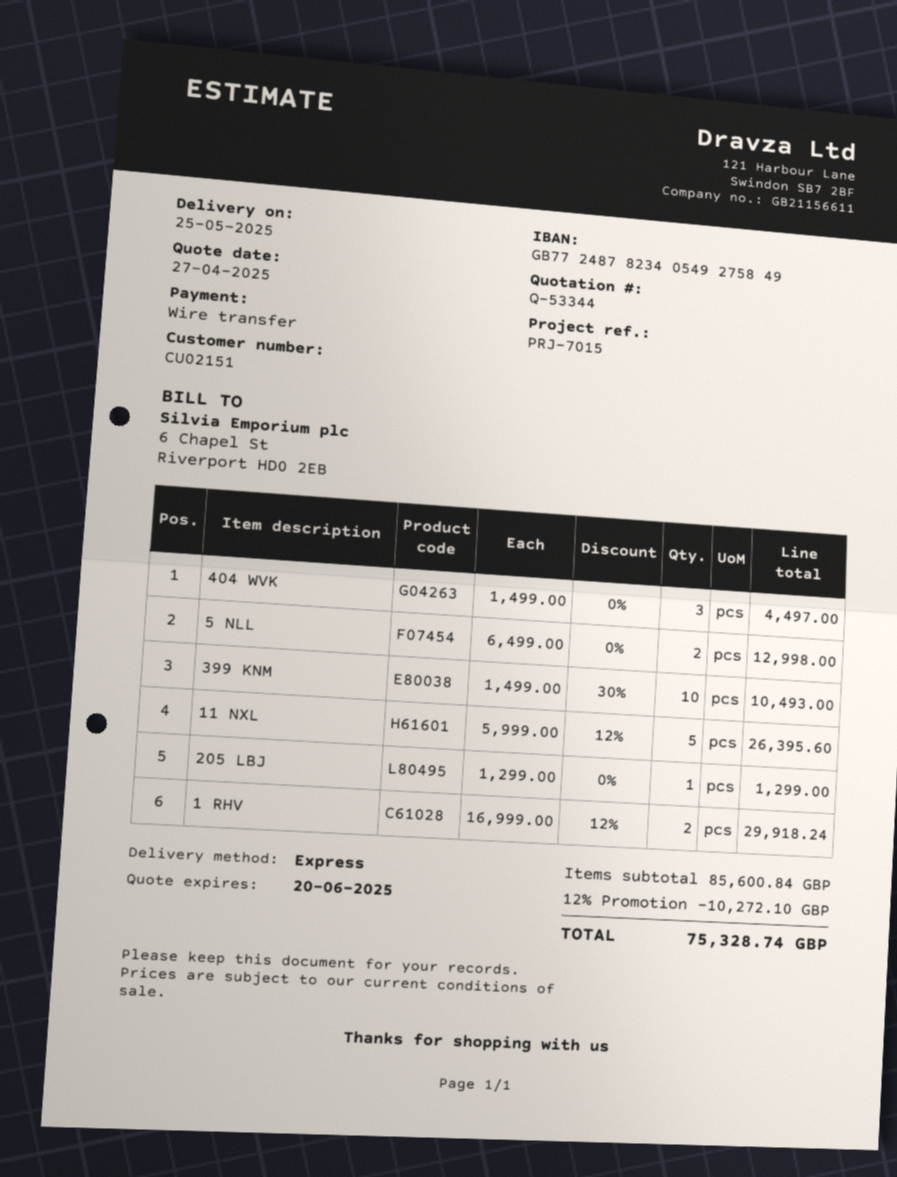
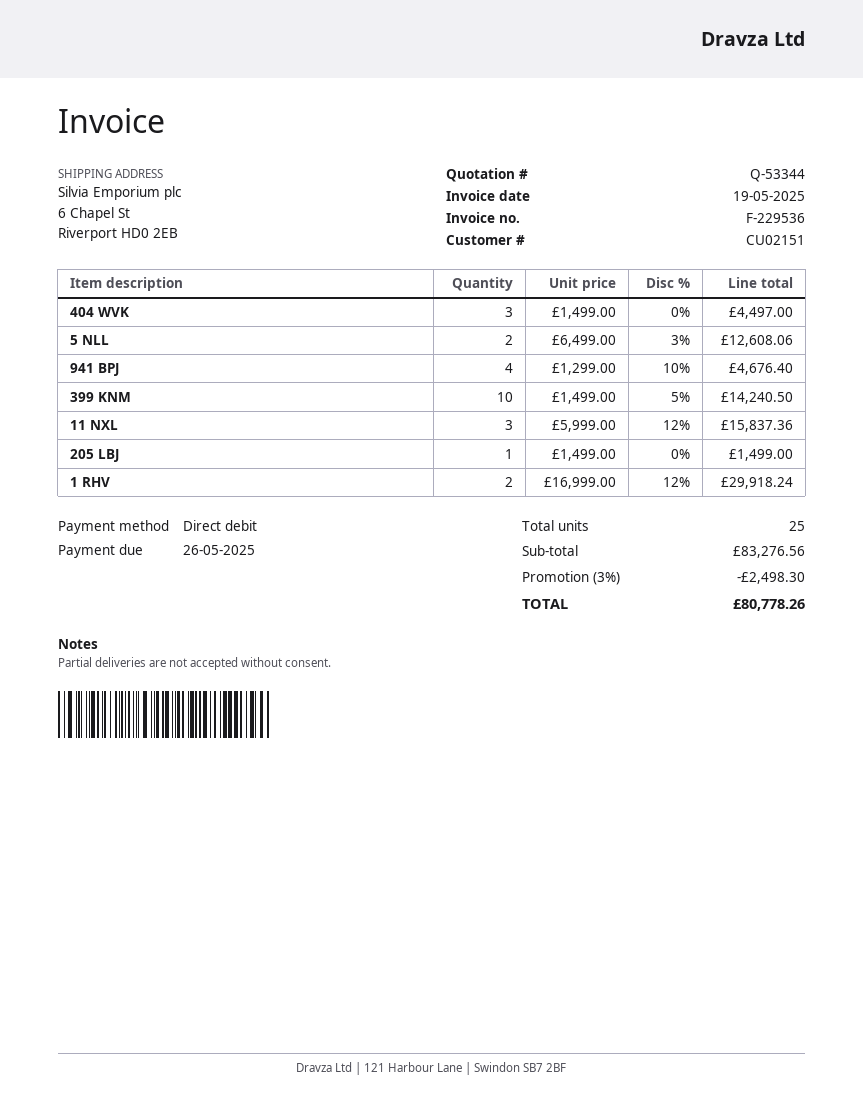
payment method: bank transfer -> direct debit
5 NLL: 2 x 6499.00 = 12998.00 -> 2 x 6499.00 - 3% = 12608.06
399 KNM: 10 x 1499.00 - 30% = 10493.00 -> 10 x 1499.00 - 5% = 14240.50
11 NXL: 5 x 5999.00 - 12% = 26395.60 -> 3 x 5999.00 - 12% = 15837.36
205 LBJ: 1 x 1299.00 = 1299.00 -> 1 x 1499.00 = 1499.00
941 BPJ: none -> 4 x 1299.00 - 10% = 4676.40
subtotal: 85600.84 -> 83276.56
discount: 12% = 10272.10 -> 3% = 2498.30
total: 75328.74 -> 80778.26

